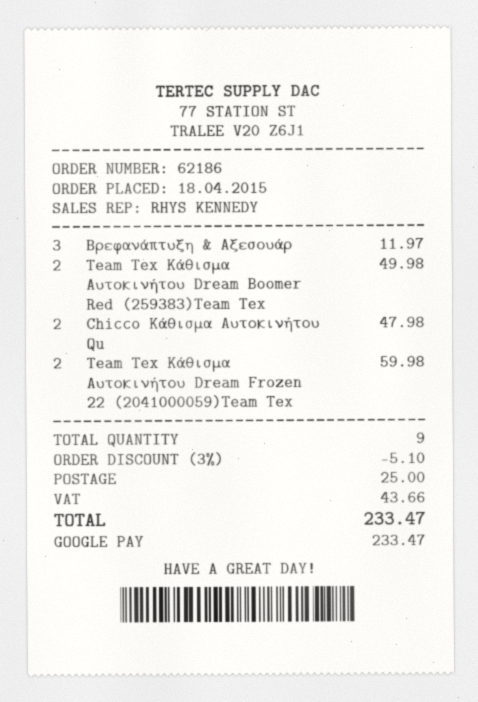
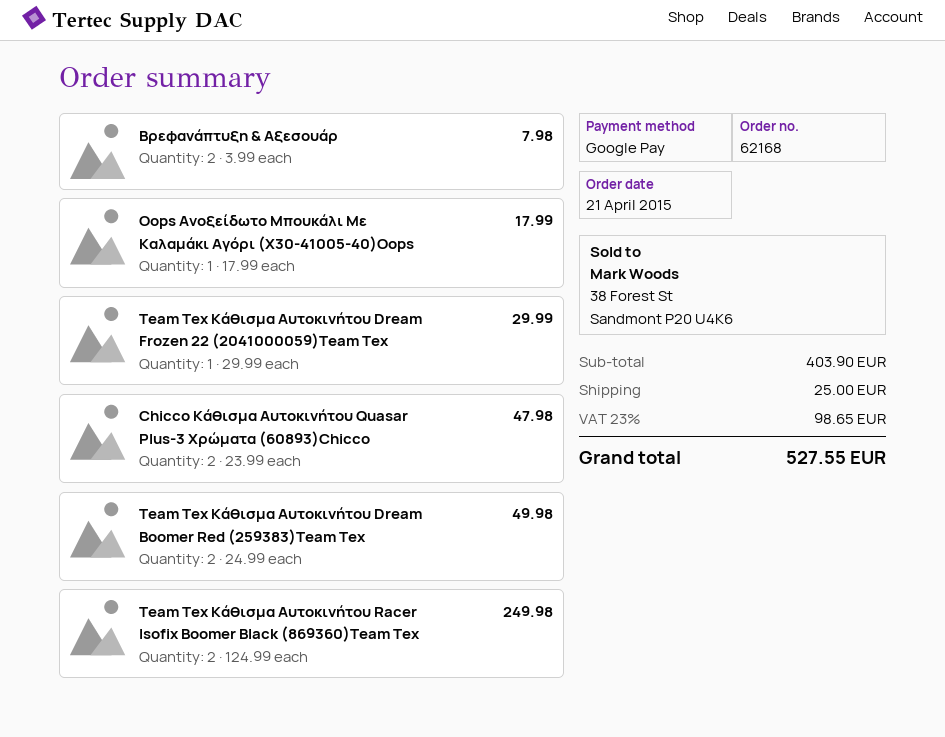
order number: 62186 -> 62168
order date: 2015-04-18 -> 2015-04-21
Βρεφανάπτυξη & Αξεσουάρ: 3 for 11.97 -> 2 for 7.98
Team Tex Κάθισμα Αυτοκινήτου Dream Frozen 22 (2041000059)Team Tex: 2 for 59.98 -> 1 for 29.99
Oops Ανοξείδωτο Μπουκάλι Με Καλαμάκι Αγόρι (X30-41005-40)Oops: none -> 1 for 17.99
Team Tex Κάθισμα Αυτοκινήτου Racer Isofix Boomer Black (869360)Team Tex: none -> 2 for 249.98
discount: 3% = 5.10 -> none
tax: 43.66 -> 98.65
total: 233.47 -> 527.55

